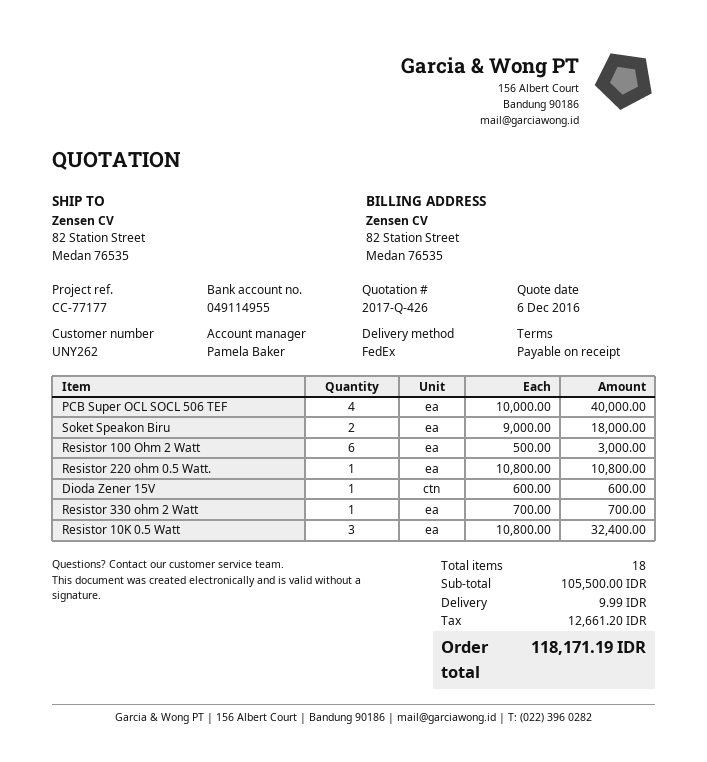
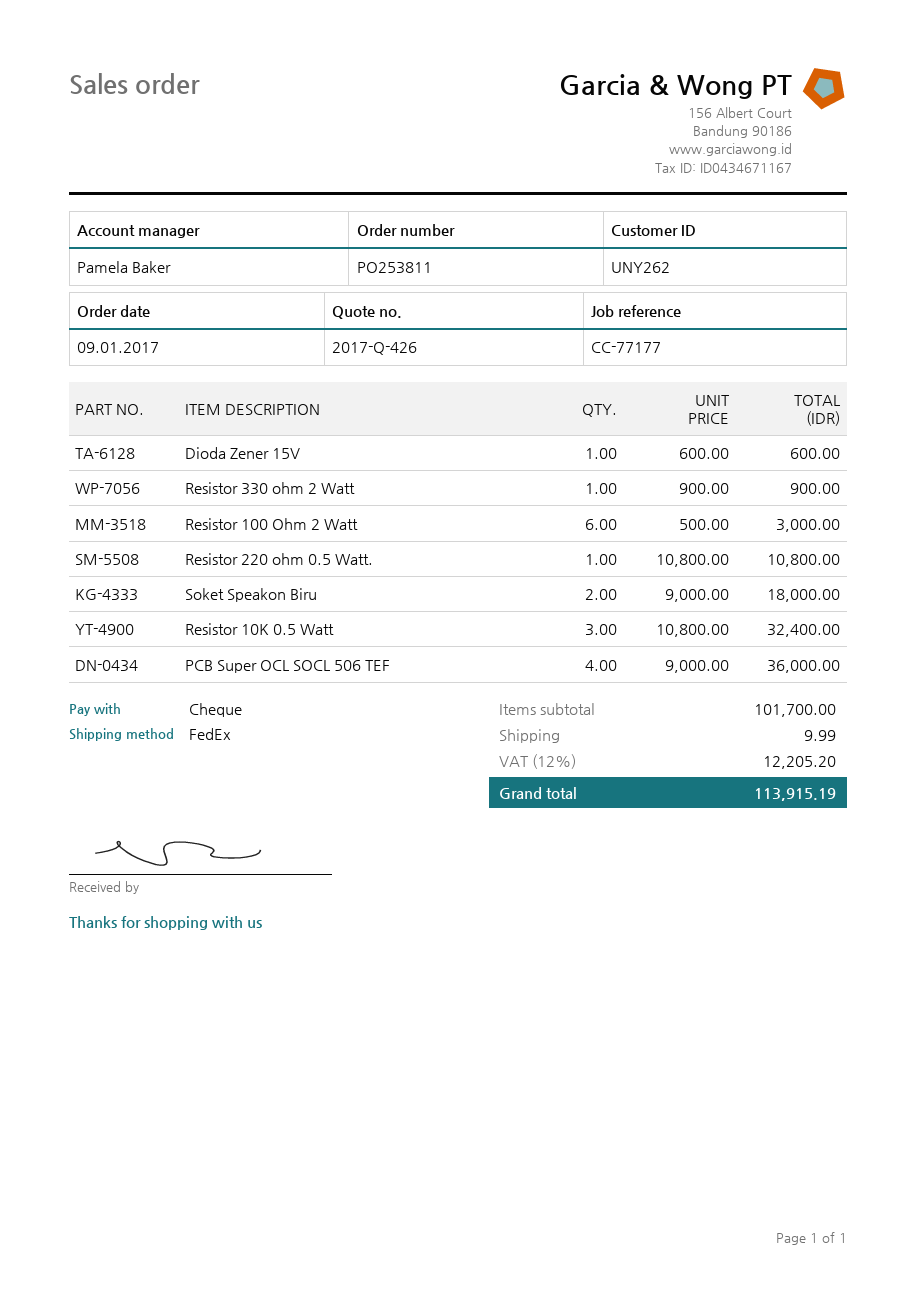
PCB Super OCL SOCL 506 TEF: 4 x 10000.00 = 40000.00 -> 4 x 9000.00 = 36000.00
Resistor 330 ohm 2 Watt: 1 x 700.00 = 700.00 -> 1 x 900.00 = 900.00
subtotal: 105500.00 -> 101700.00
tax: 12661.20 -> 12205.20
total: 118171.19 -> 113915.19

